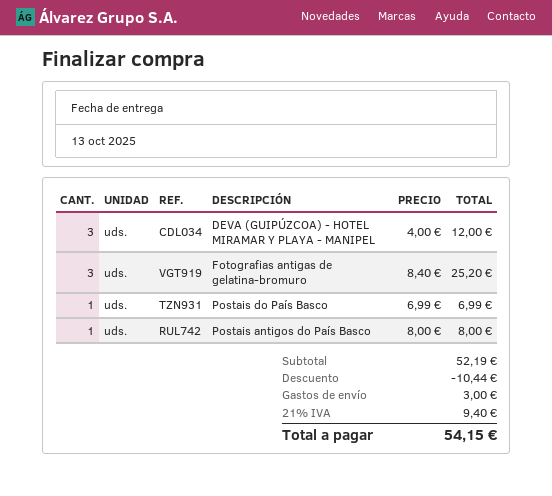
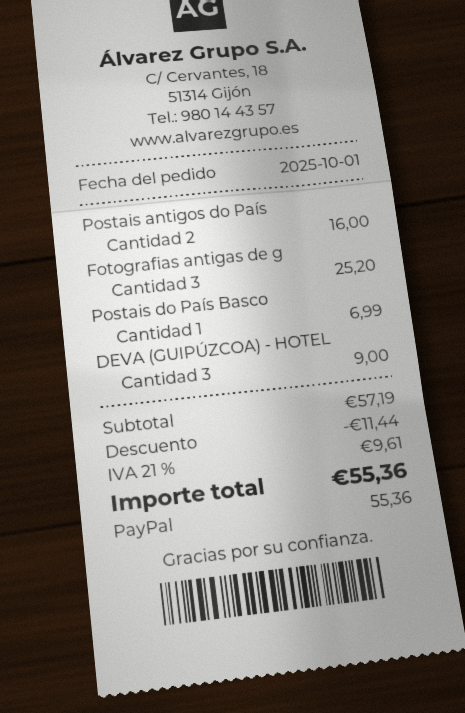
DEVA (GUIPÚZCOA) - HOTEL MIRAMAR Y PLAYA - MANIPEL: 3 for 12.00 -> 3 for 9.00
Postais antigos do País Basco: 1 for 8.00 -> 2 for 16.00
subtotal: 52.19 -> 57.19
discount: 10.44 -> 11.44
shipping: 3.00 -> none
tax: 21% = 9.40 -> 21% = 9.61
total: 54.15 -> 55.36

